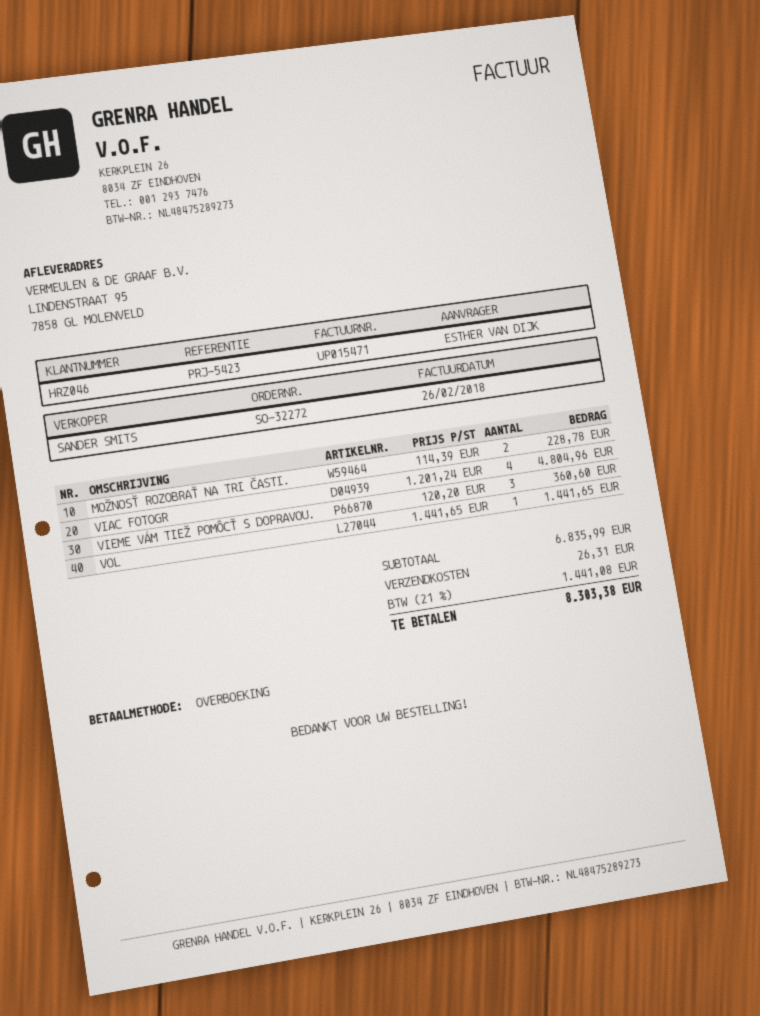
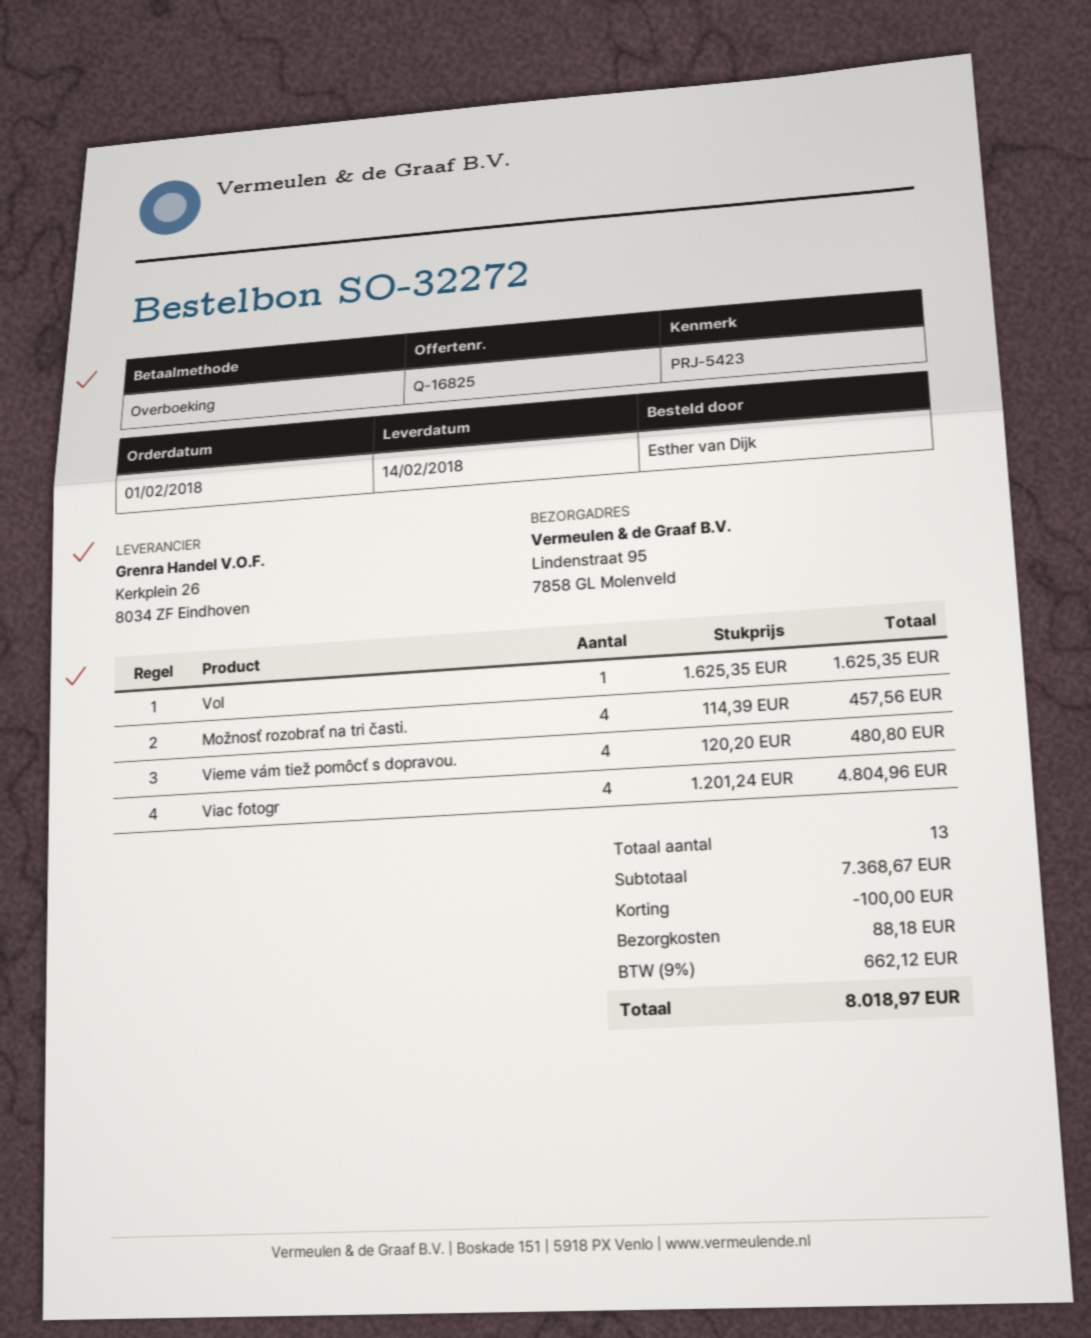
MOŽNOSŤ ROZOBRAŤ NA TRI ČASTI.: 2 x 114.39 = 228.78 -> 4 x 114.39 = 457.56
VIEME VÁM TIEŽ POMÔCŤ S DOPRAVOU.: 3 x 120.20 = 360.60 -> 4 x 120.20 = 480.80
VOL: 1 x 1441.65 = 1441.65 -> 1 x 1625.35 = 1625.35
subtotal: 6835.99 -> 7368.67
discount: none -> 100.00
shipping: 26.31 -> 88.18
tax: 21% = 1441.08 -> 9% = 662.12
total: 8303.38 -> 8018.97

